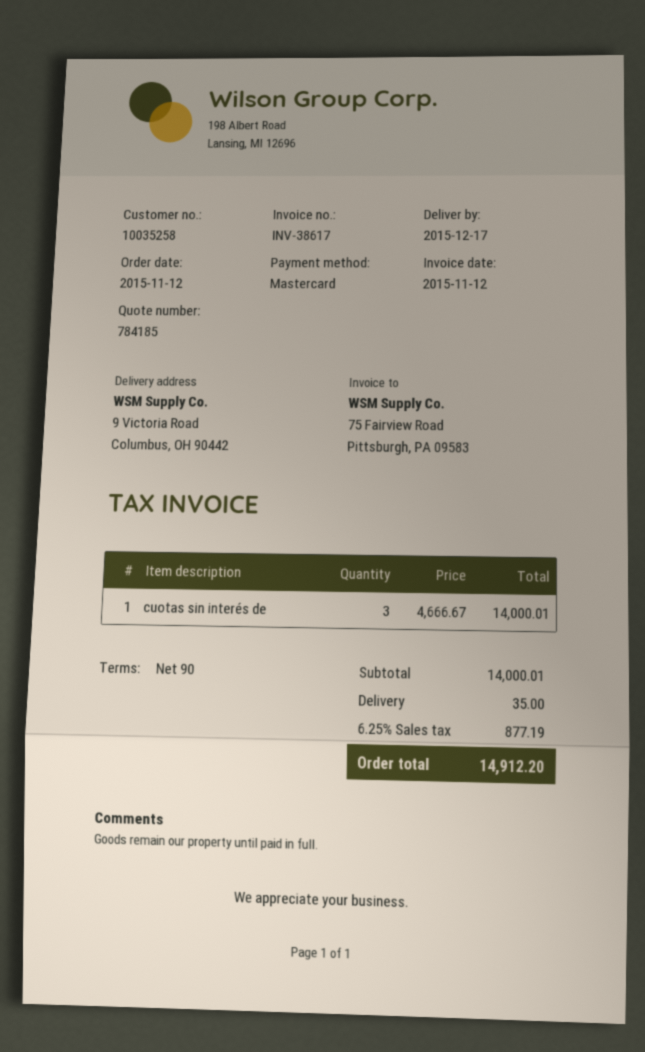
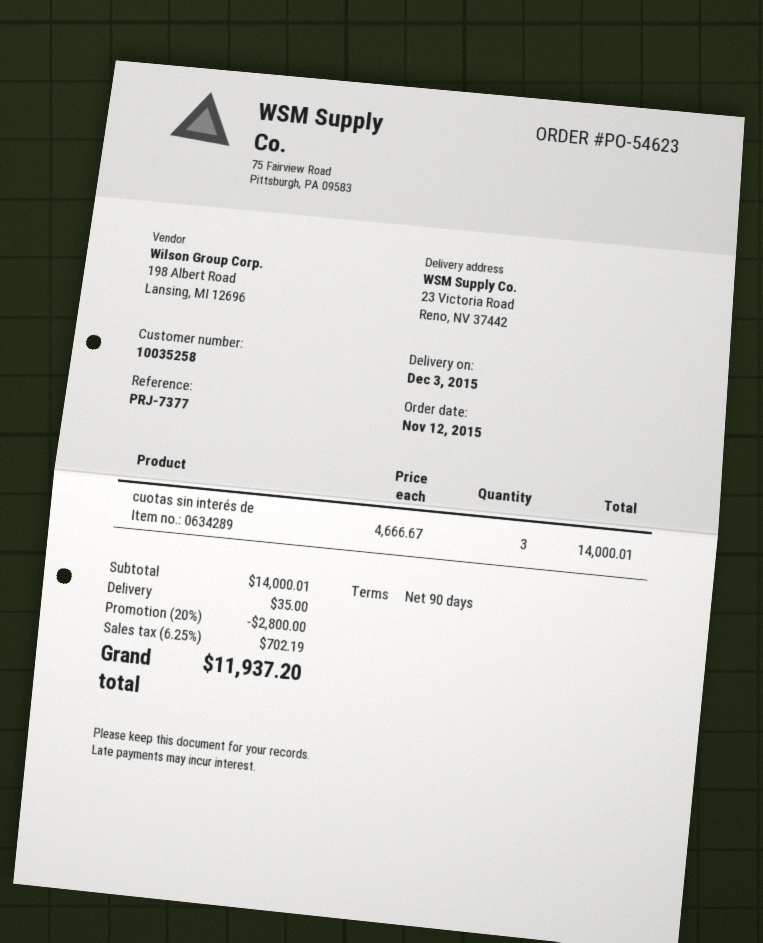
delivery date: 2015-12-17 -> 2015-12-03
ship to: 9 Victoria Road, Columbus, OH 90442 -> 23 Victoria Road, Reno, NV 37442
discount: none -> 20% = 2800.00
tax: 6.25% = 877.19 -> 6.25% = 702.19
total: 14912.20 -> 11937.20

